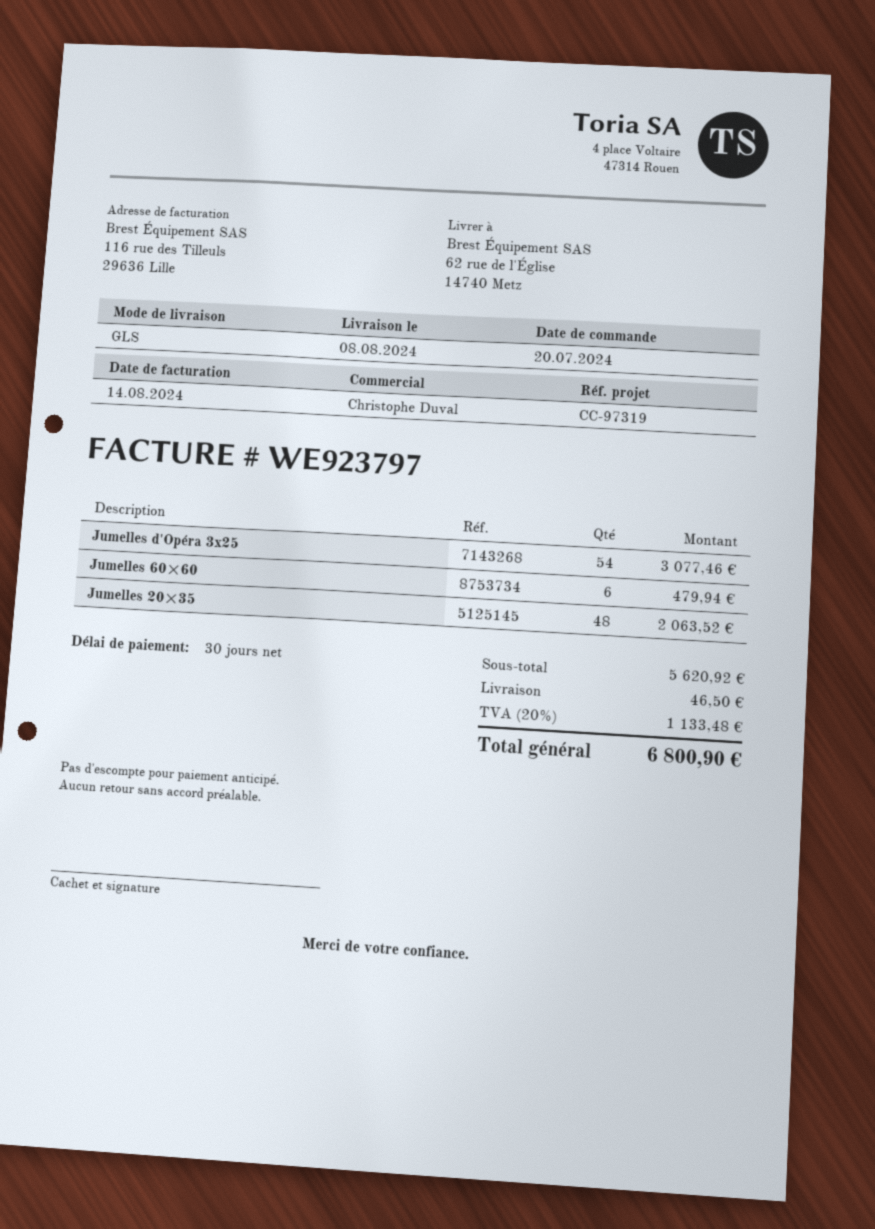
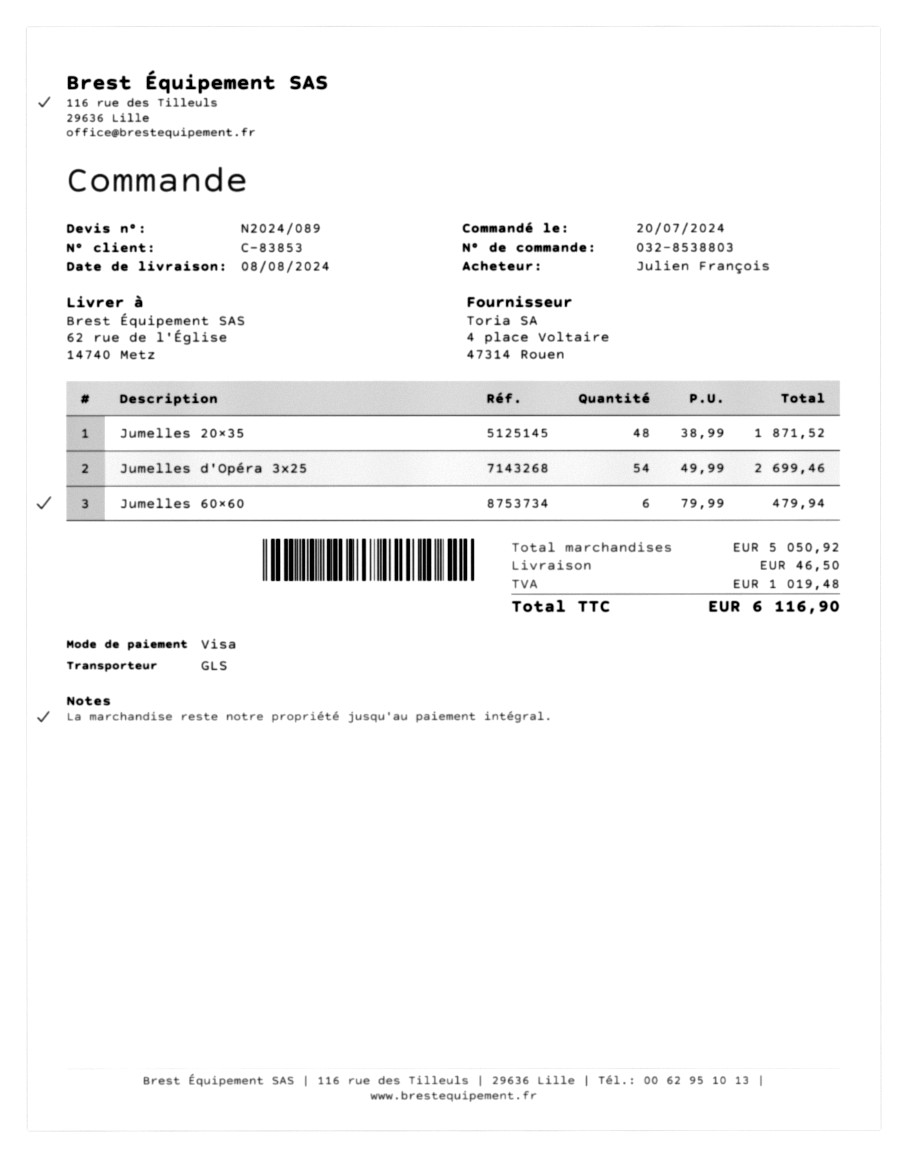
Jumelles d'Opéra 3x25: 54 for 3077.46 -> 54 for 2699.46
Jumelles 20×35: 48 for 2063.52 -> 48 for 1871.52
subtotal: 5620.92 -> 5050.92
tax: 1133.48 -> 1019.48
total: 6800.90 -> 6116.90

